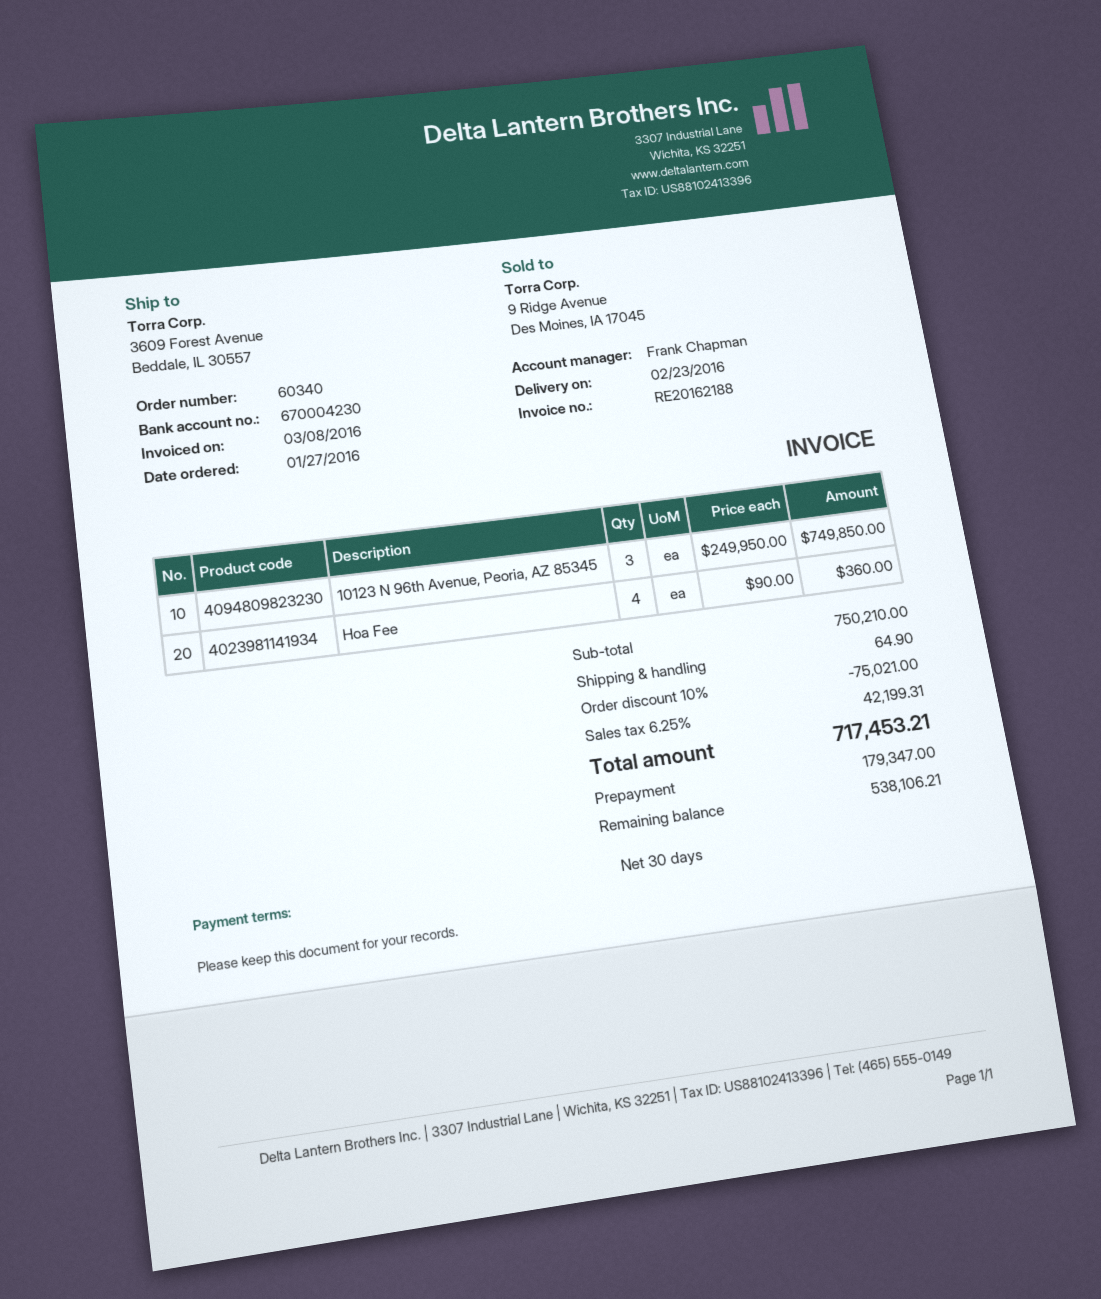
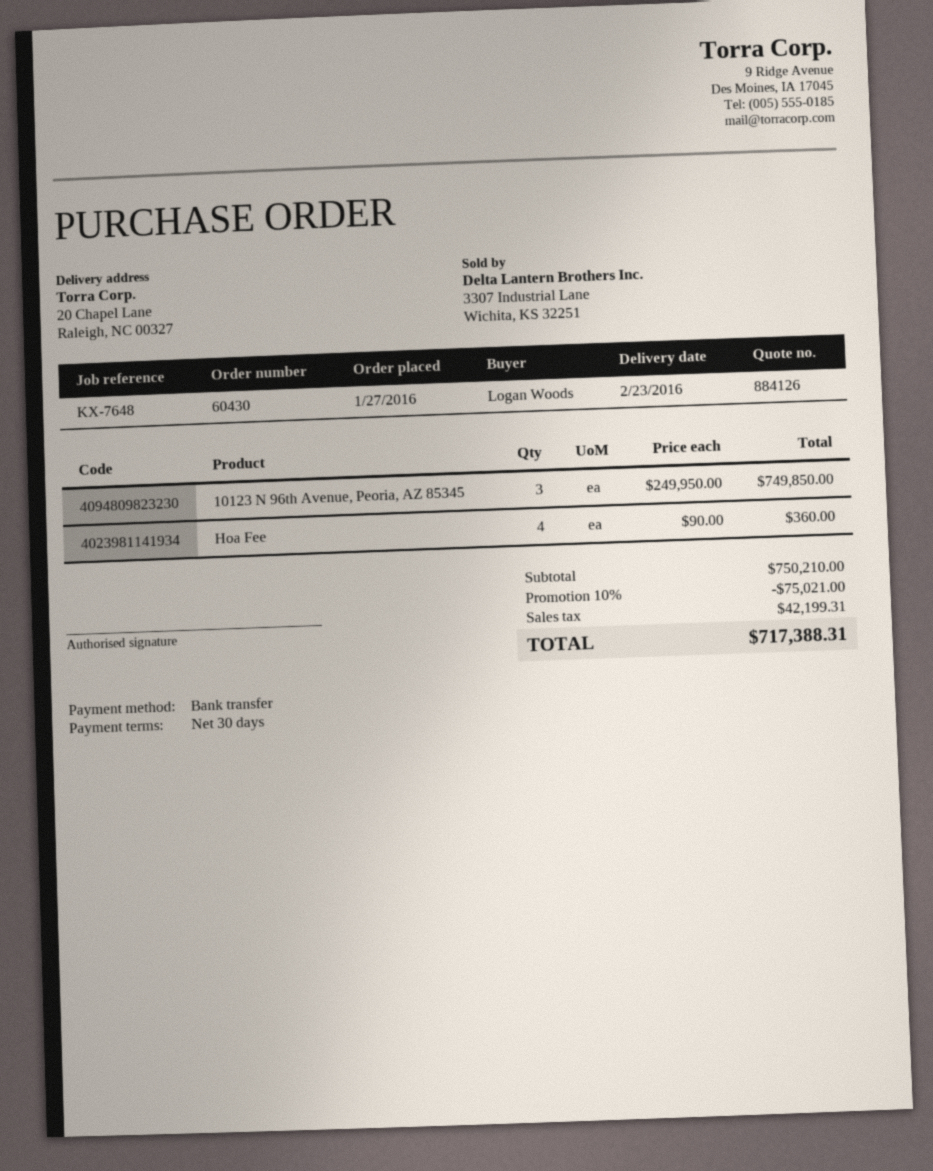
order number: 60340 -> 60430
ship to: 3609 Forest Avenue, Beddale, IL 30557 -> 20 Chapel Lane, Raleigh, NC 00327
shipping: 64.90 -> none
total: 717453.21 -> 717388.31

